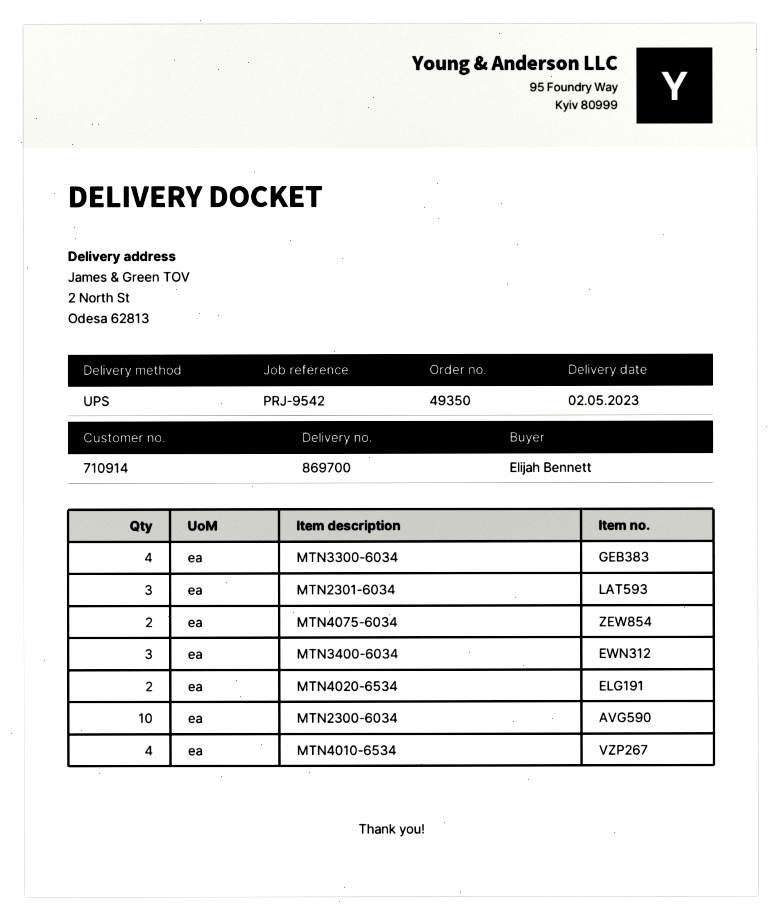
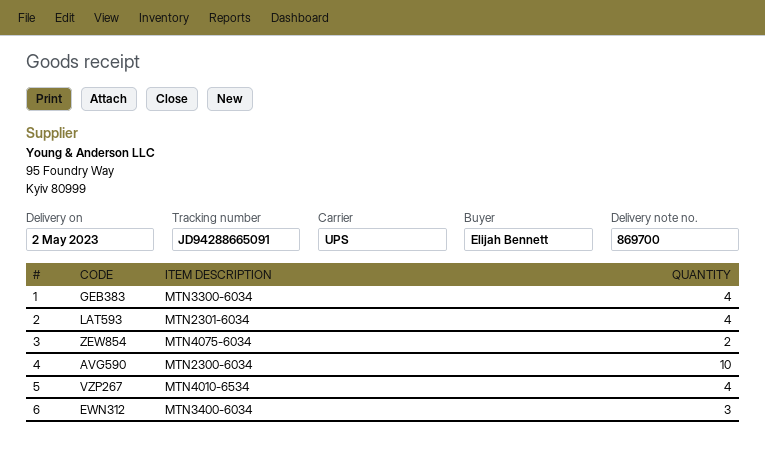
MTN2301-6034: 3 -> 4
MTN4020-6534: 2 -> none

